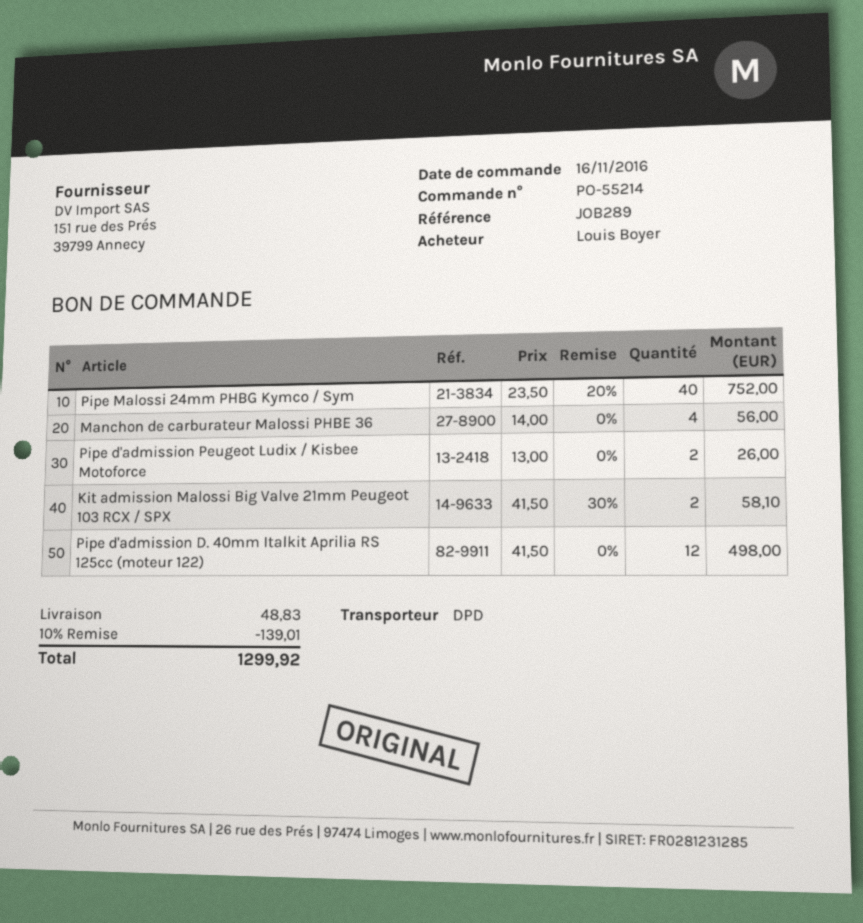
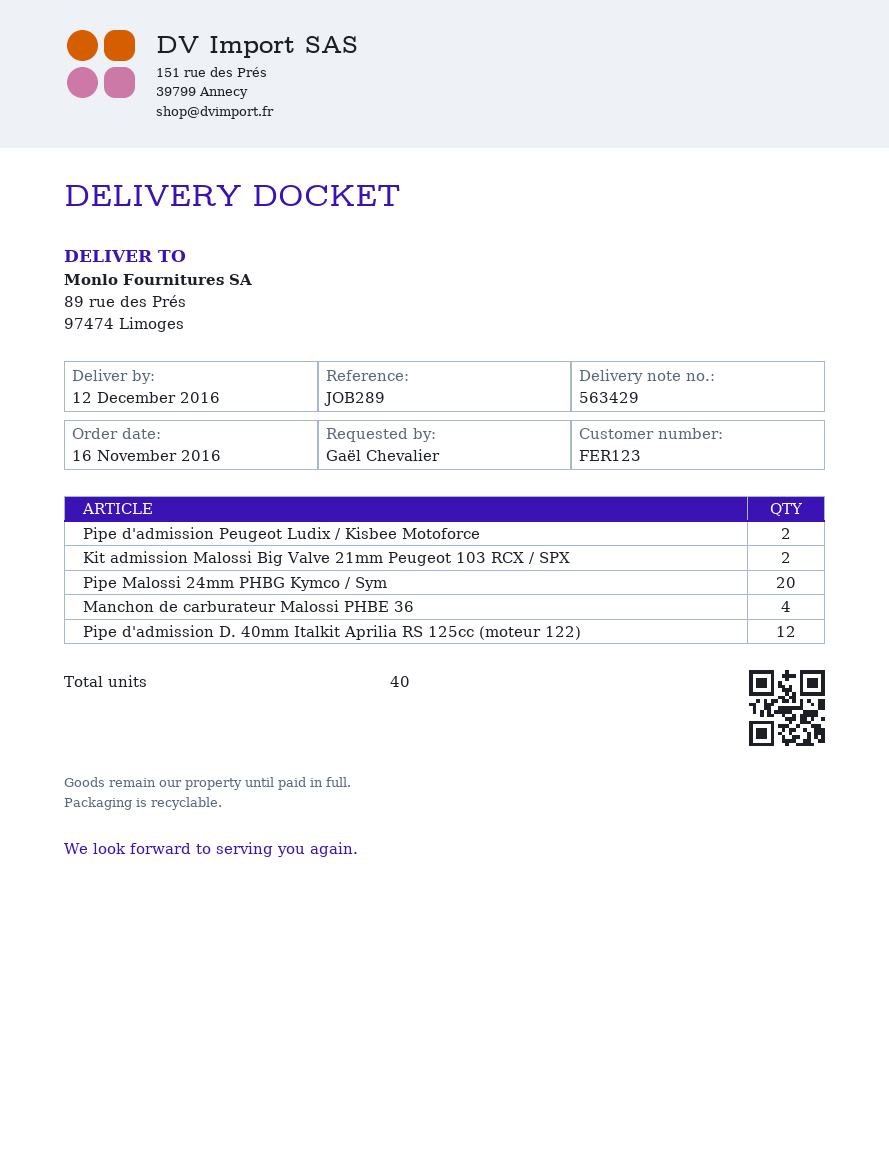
ordered by: Louis Boyer -> Gaël Chevalier
Pipe Malossi 24mm PHBG Kymco / Sym: 40 -> 20

